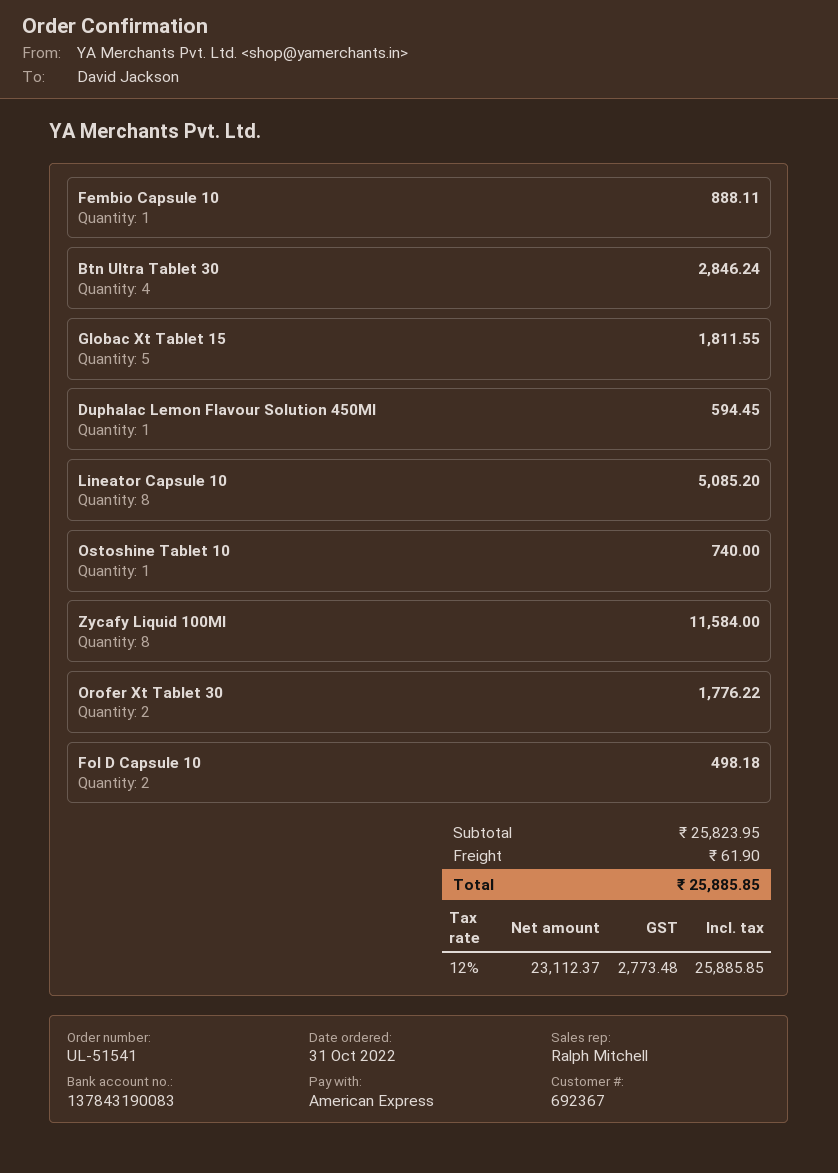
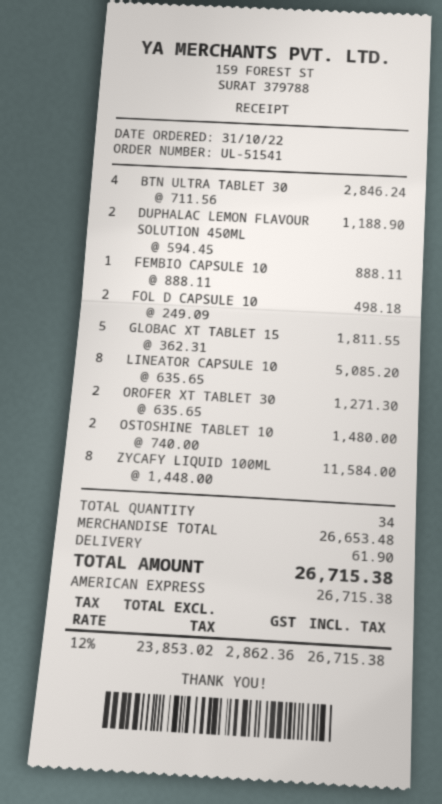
Duphalac Lemon Flavour Solution 450Ml: 1 for 594.45 -> 2 for 1188.90
Ostoshine Tablet 10: 1 for 740.00 -> 2 for 1480.00
Orofer Xt Tablet 30: 2 for 1776.22 -> 2 for 1271.30
subtotal: 25823.95 -> 26653.48
net: 23112.37 -> 23853.02
tax: 12% = 2773.48 -> 12% = 2862.36
total: 25885.85 -> 26715.38

